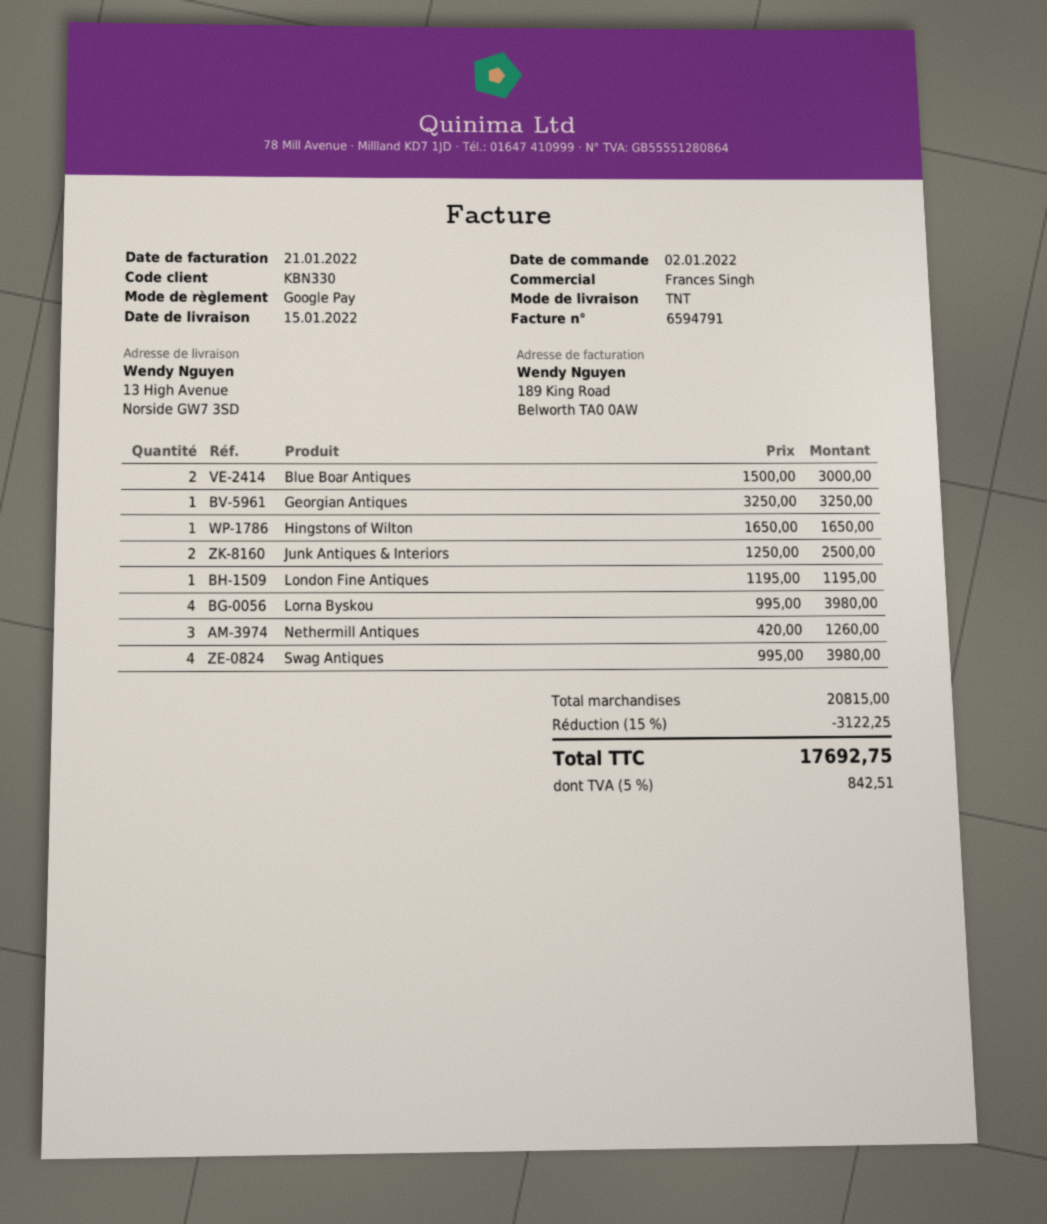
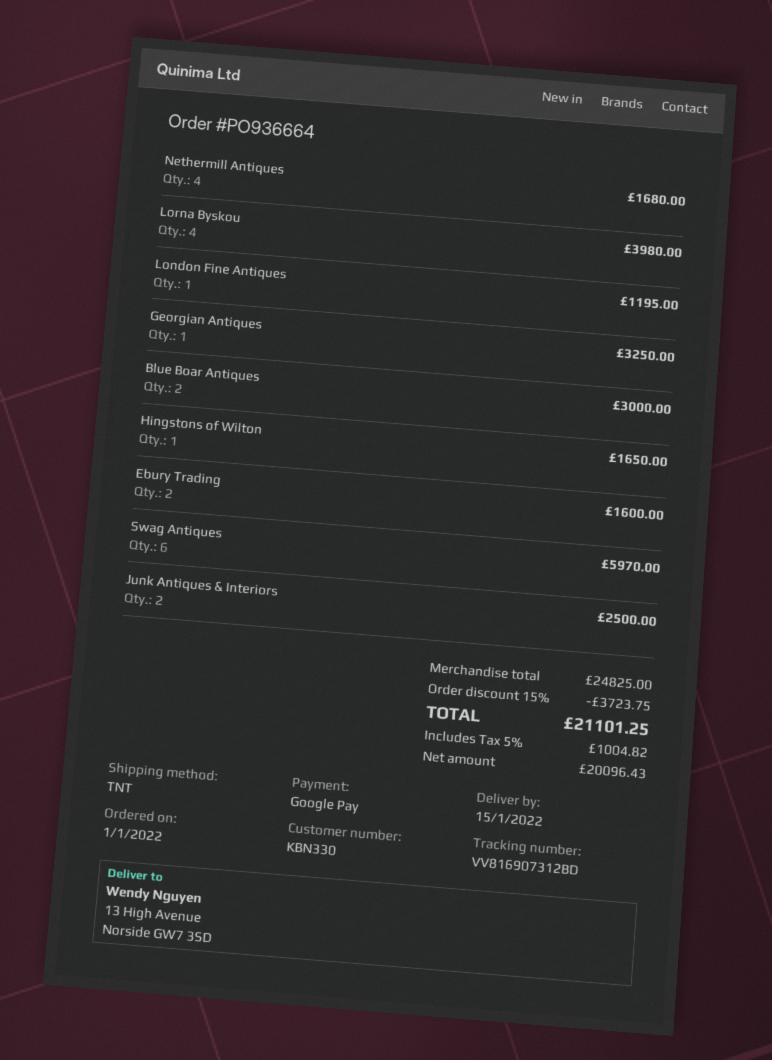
order date: 2022-01-02 -> 2022-01-01
Nethermill Antiques: 3 for 1260.00 -> 4 for 1680.00
Swag Antiques: 4 for 3980.00 -> 6 for 5970.00
Ebury Trading: none -> 2 for 1600.00
subtotal: 20815.00 -> 24825.00
discount: 15% = 3122.25 -> 15% = 3723.75
tax: 5% = 842.51 -> 5% = 1004.82
total: 17692.75 -> 21101.25

